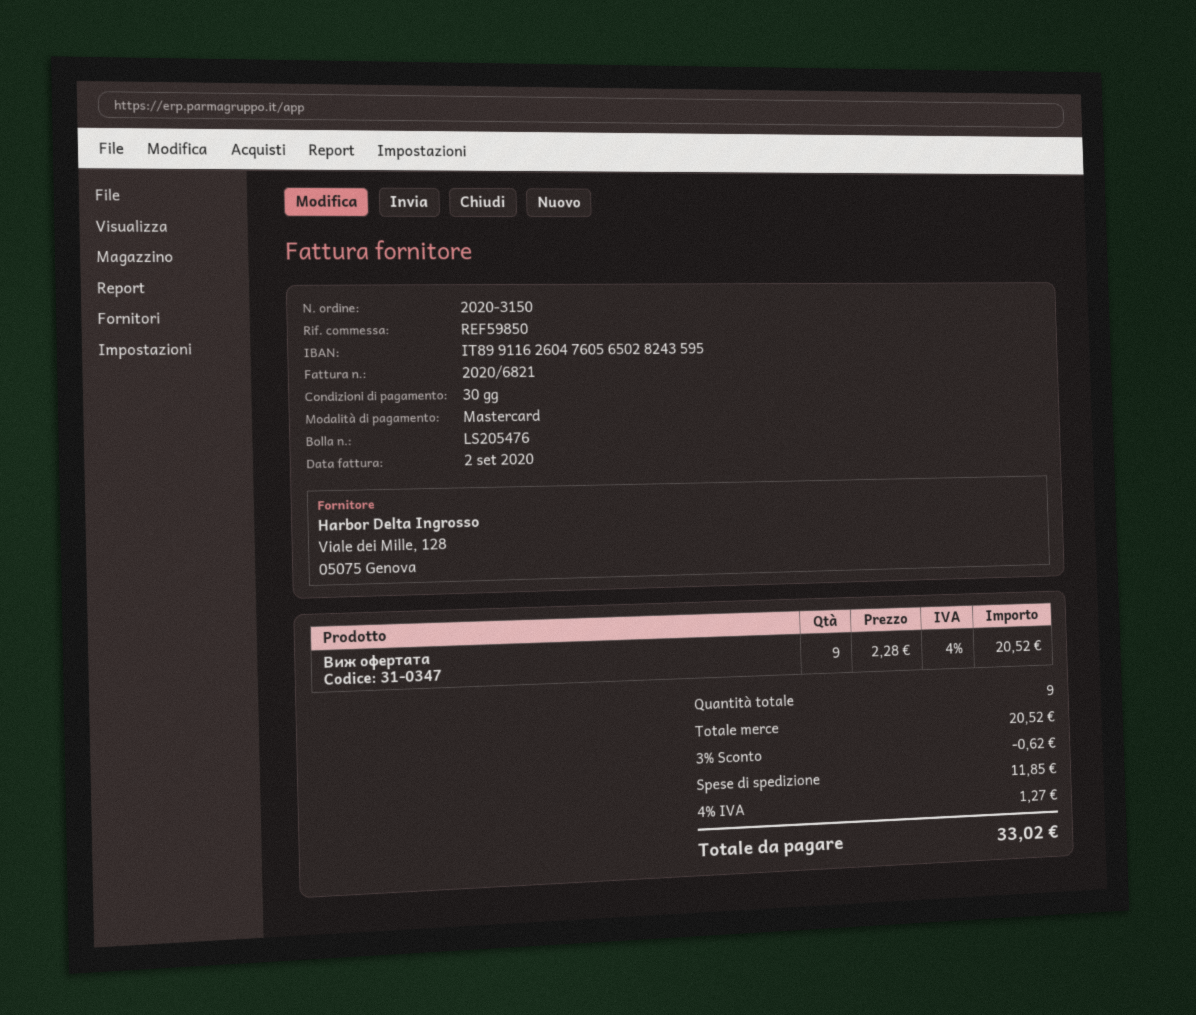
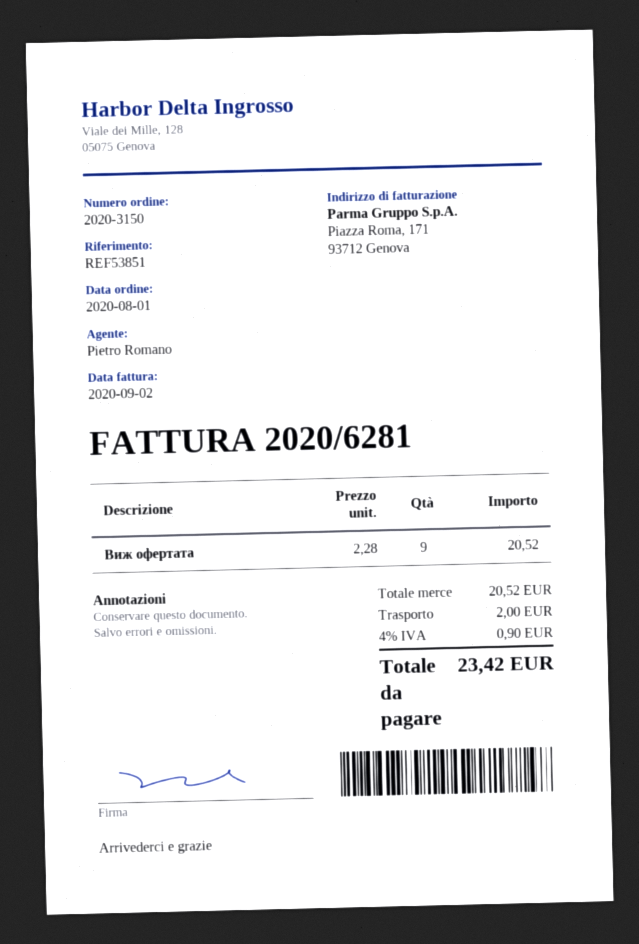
invoice number: 2020/6821 -> 2020/6281
reference: REF59850 -> REF53851
discount: 3% = 0.62 -> none
shipping: 11.85 -> 2.00
tax: 4% = 1.27 -> 4% = 0.90
total: 33.02 -> 23.42

